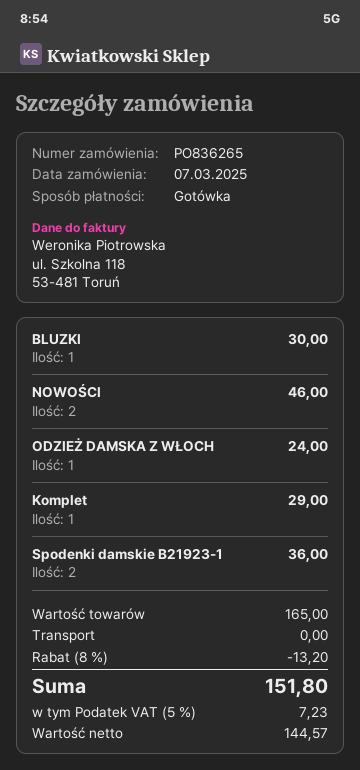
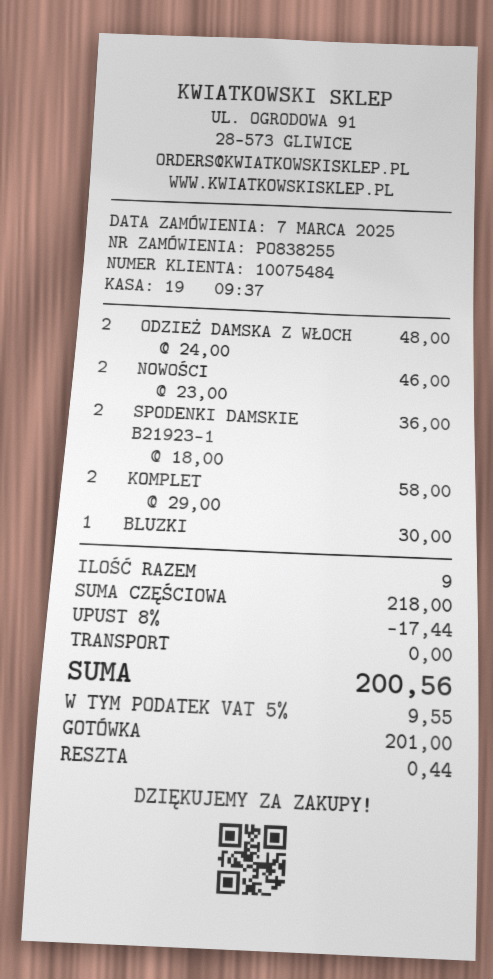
order number: PO836265 -> PO838255
ODZIEŻ DAMSKA Z WŁOCH: 1 for 24.00 -> 2 for 48.00
Komplet: 1 for 29.00 -> 2 for 58.00
subtotal: 165.00 -> 218.00
discount: 8% = 13.20 -> 8% = 17.44
tax: 5% = 7.23 -> 5% = 9.55
total: 151.80 -> 200.56

